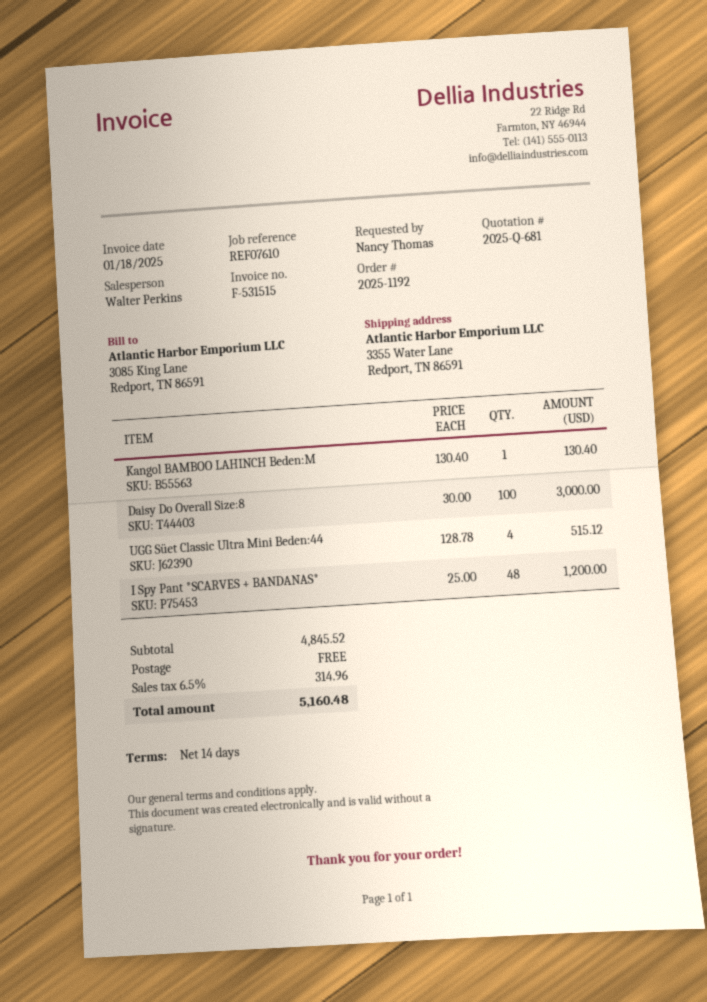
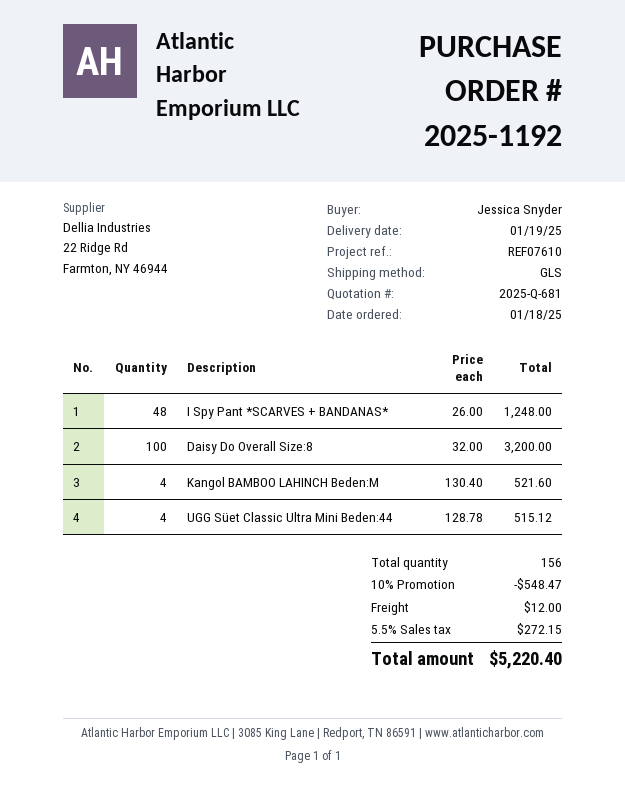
ordered by: Nancy Thomas -> Jessica Snyder
Kangol BAMBOO LAHINCH Beden:M: 1 x 130.40 = 130.40 -> 4 x 130.40 = 521.60
Daisy Do Overall Size:8: 100 x 30.00 = 3000.00 -> 100 x 32.00 = 3200.00
I Spy Pant *SCARVES + BANDANAS*: 48 x 25.00 = 1200.00 -> 48 x 26.00 = 1248.00
discount: none -> 10% = 548.47
shipping: 0.00 -> 12.00
tax: 6.5% = 314.96 -> 5.5% = 272.15
total: 5160.48 -> 5220.40

